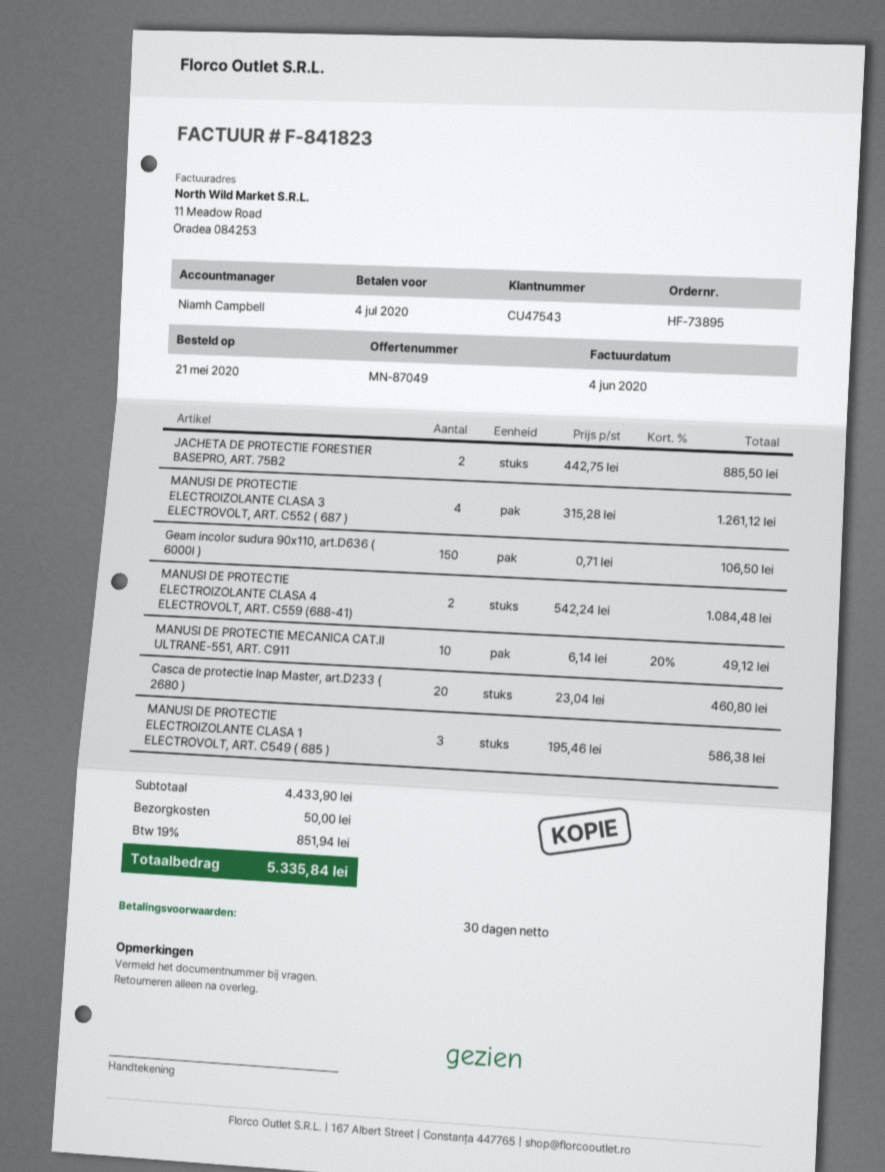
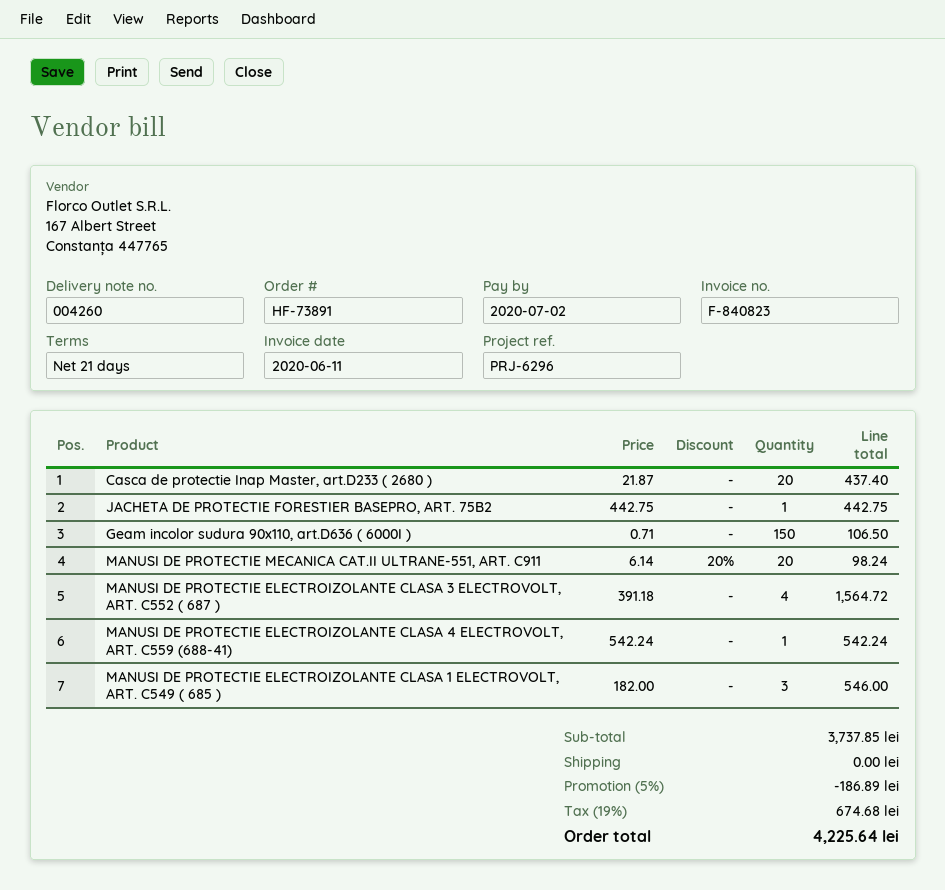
order number: HF-73895 -> HF-73891
invoice number: F-841823 -> F-840823
invoice date: 2020-06-04 -> 2020-06-11
payment terms: 30 days -> 21 days
due date: 2020-07-04 -> 2020-07-02
JACHETA DE PROTECTIE FORESTIER BASEPRO, ART. 75B2: 2 x 442.75 = 885.50 -> 1 x 442.75 = 442.75
MANUSI DE PROTECTIE ELECTROIZOLANTE CLASA 3 ELECTROVOLT, ART. C552 ( 687 ): 4 x 315.28 = 1261.12 -> 4 x 391.18 = 1564.72
MANUSI DE PROTECTIE ELECTROIZOLANTE CLASA 4 ELECTROVOLT, ART. C559 (688-41): 2 x 542.24 = 1084.48 -> 1 x 542.24 = 542.24
MANUSI DE PROTECTIE MECANICA CAT.II ULTRANE-551, ART. C911: 10 x 6.14 - 20% = 49.12 -> 20 x 6.14 - 20% = 98.24
Casca de protectie Inap Master, art.D233 ( 2680 ): 20 x 23.04 = 460.80 -> 20 x 21.87 = 437.40
MANUSI DE PROTECTIE ELECTROIZOLANTE CLASA 1 ELECTROVOLT, ART. C549 ( 685 ): 3 x 195.46 = 586.38 -> 3 x 182.00 = 546.00
subtotal: 4433.90 -> 3737.85
discount: none -> 5% = 186.89
shipping: 50.00 -> 0.00
tax: 19% = 851.94 -> 19% = 674.68
total: 5335.84 -> 4225.64

